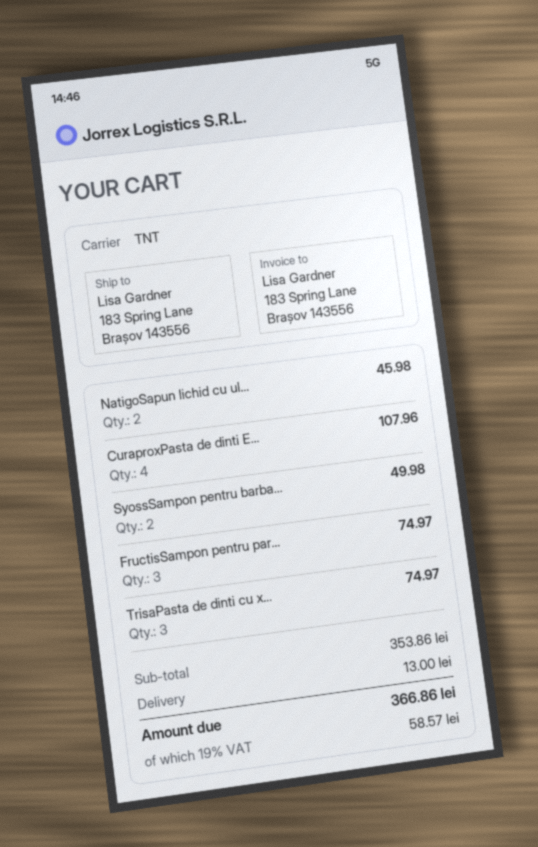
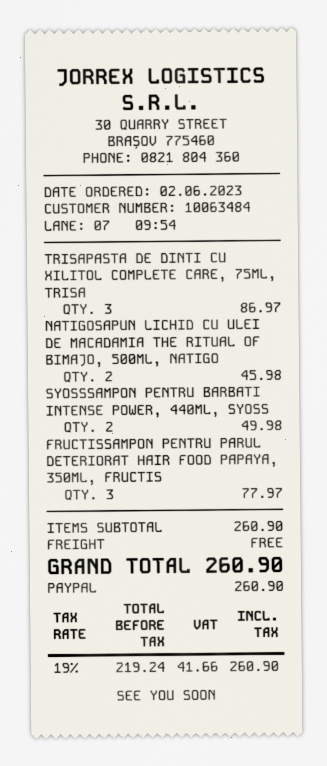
CuraproxPasta de dinti E...: 4 for 107.96 -> none
FructisSampon pentru par...: 3 for 74.97 -> 3 for 77.97
TrisaPasta de dinti cu x...: 3 for 74.97 -> 3 for 86.97
subtotal: 353.86 -> 260.90
shipping: 13.00 -> 0.00
tax: 19% = 58.57 -> 19% = 41.66
total: 366.86 -> 260.90

